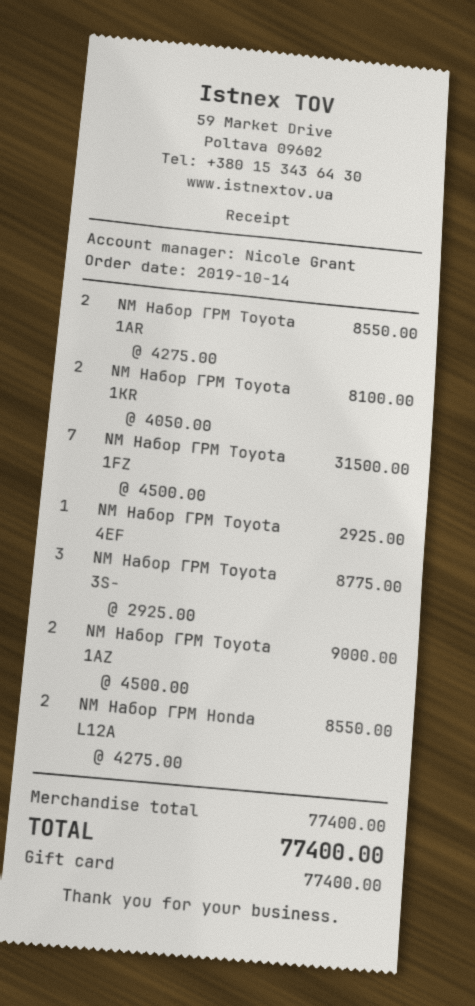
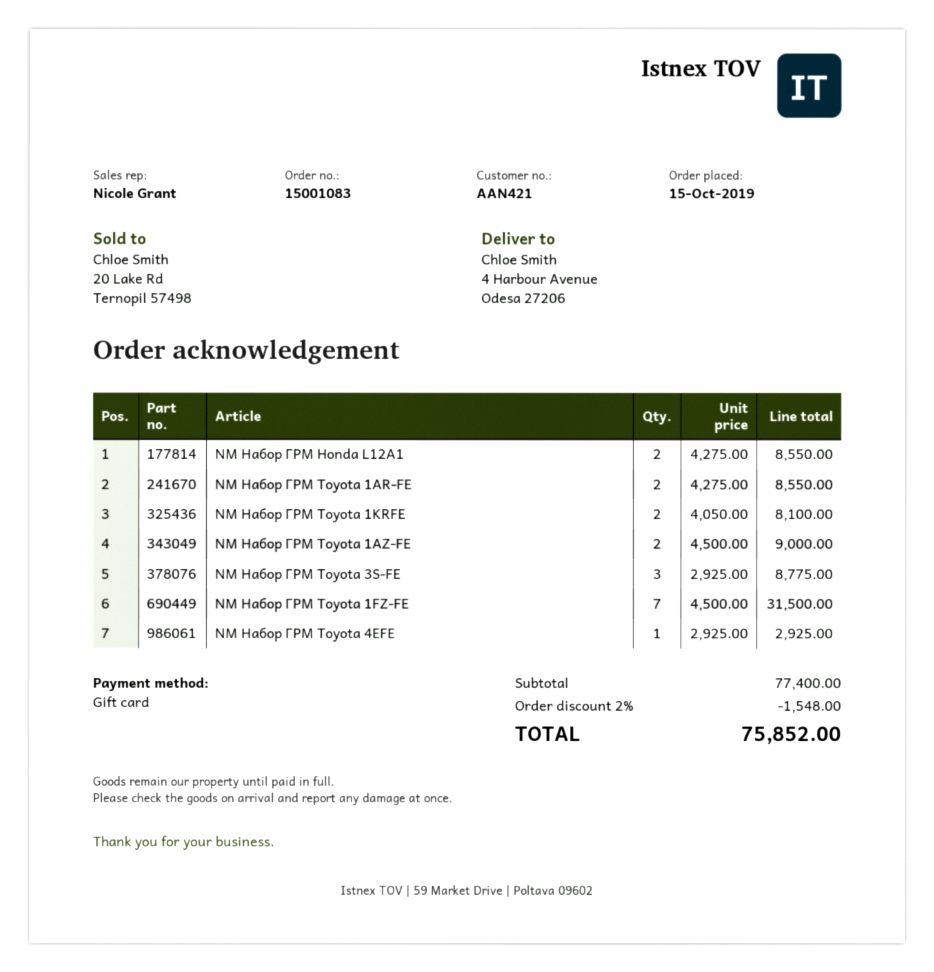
order date: 2019-10-14 -> 2019-10-15
discount: none -> 2% = 1548.00
total: 77400.00 -> 75852.00

